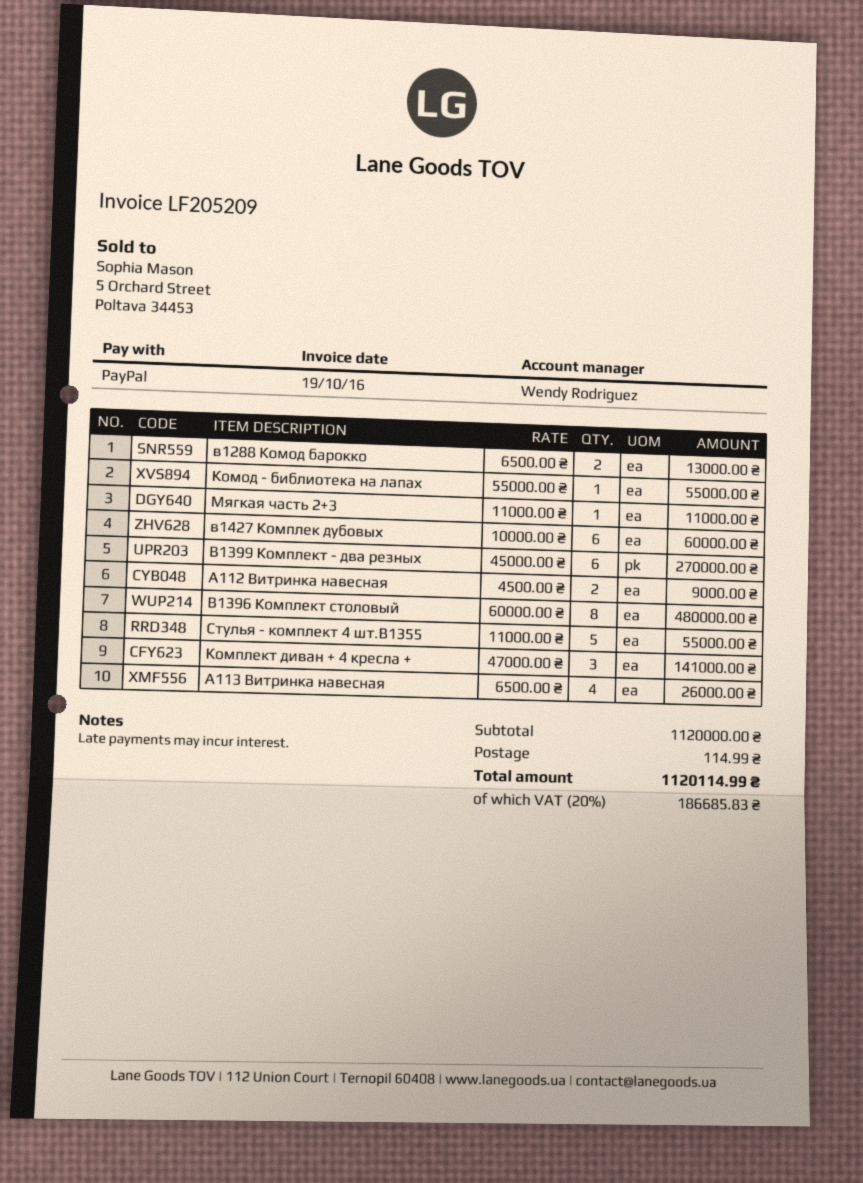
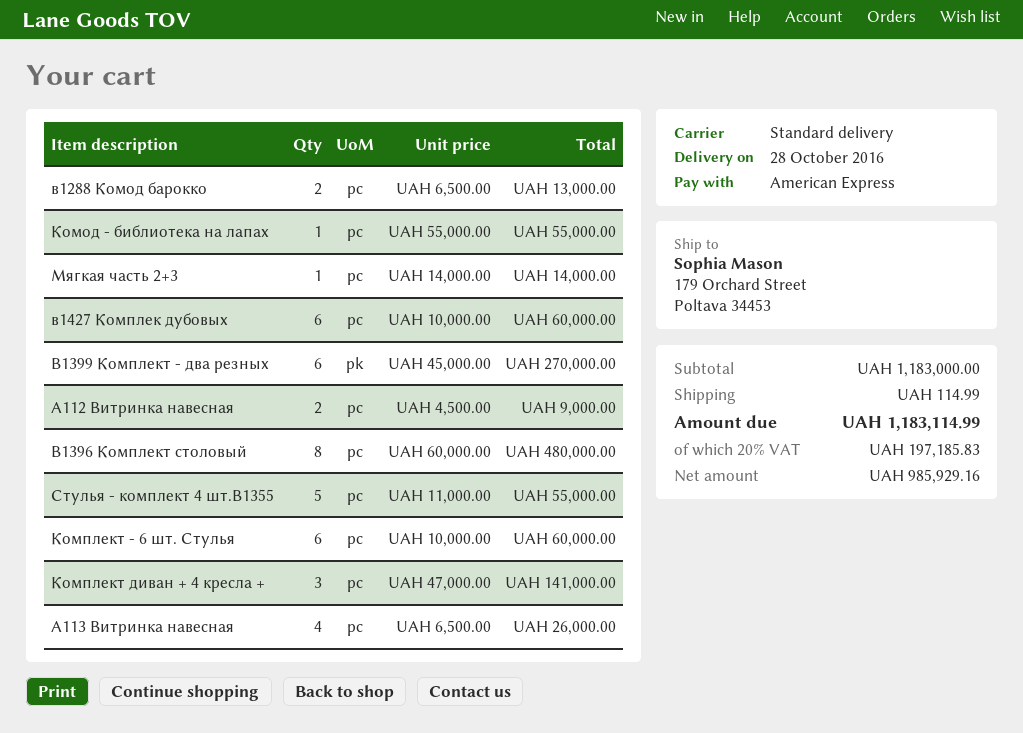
payment method: PayPal -> American Express
Мягкая часть 2+3: 1 x 11000.00 = 11000.00 -> 1 x 14000.00 = 14000.00
Комплект - 6 шт. Стулья: none -> 6 x 10000.00 = 60000.00
subtotal: 1120000.00 -> 1183000.00
tax: 20% = 186685.83 -> 20% = 197185.83
total: 1120114.99 -> 1183114.99

